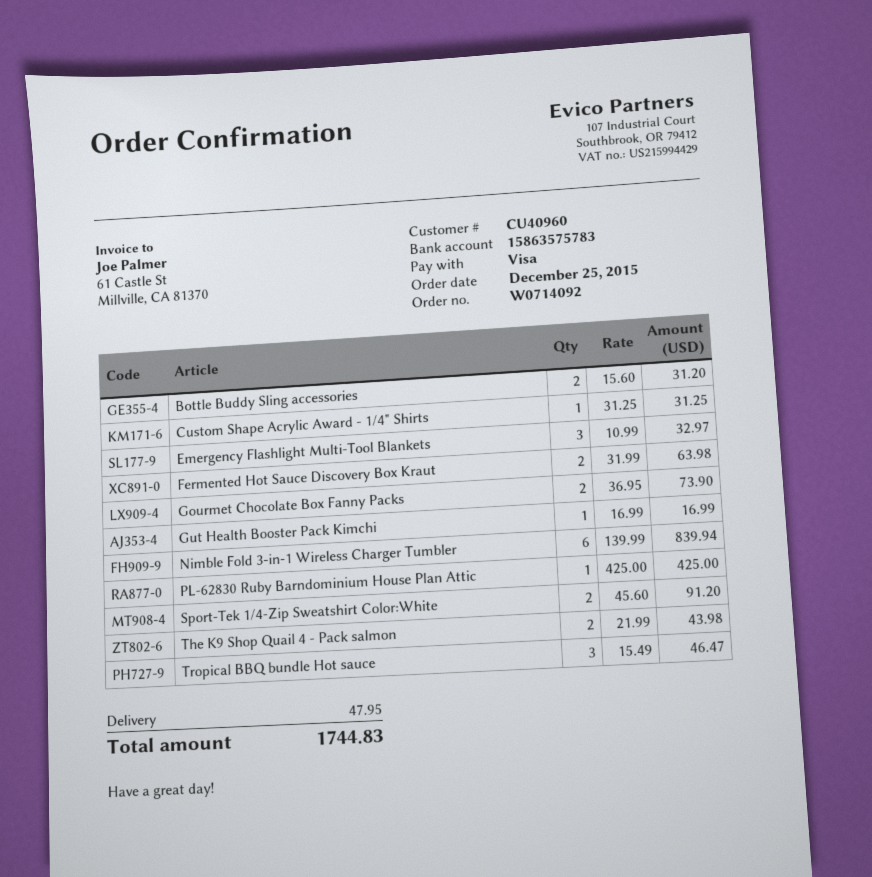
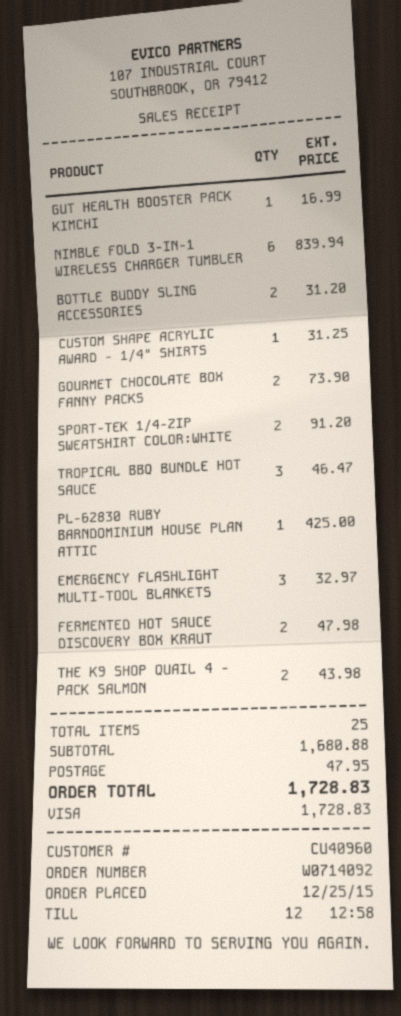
Fermented Hot Sauce Discovery Box Kraut: 2 for 63.98 -> 2 for 47.98
total: 1744.83 -> 1728.83

